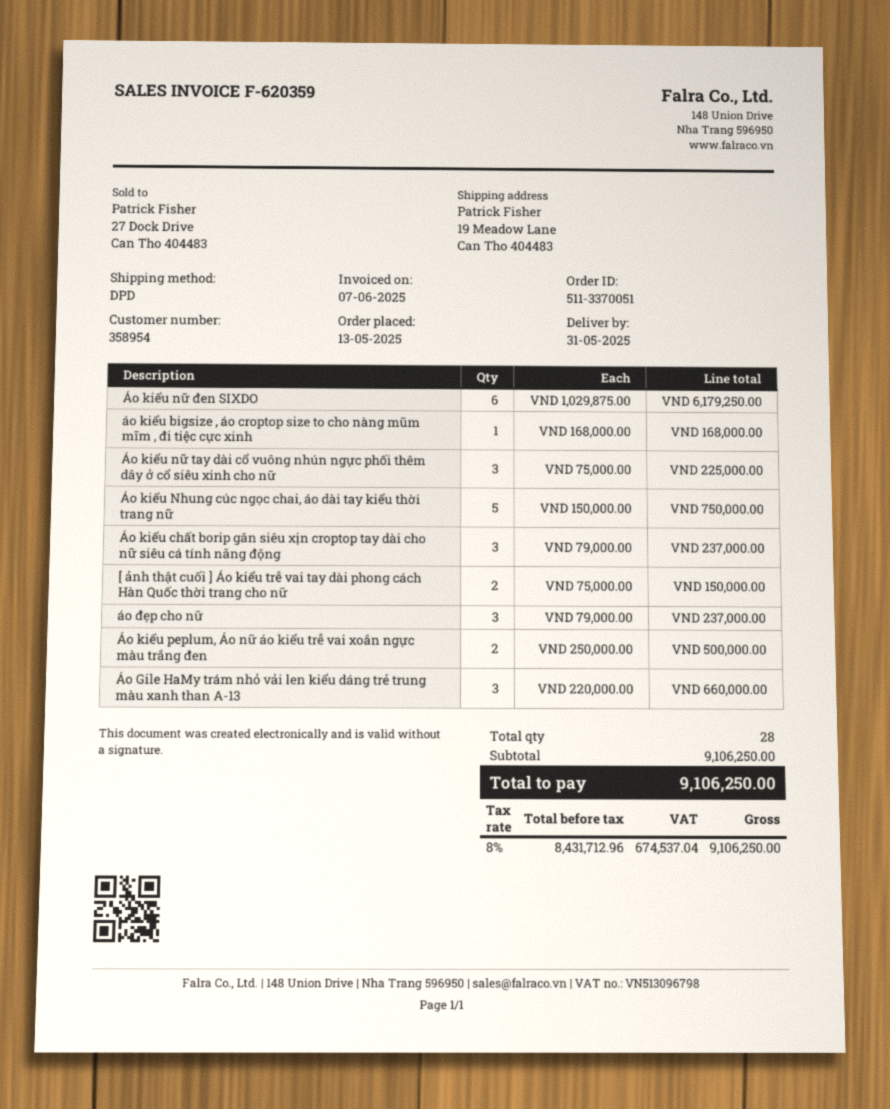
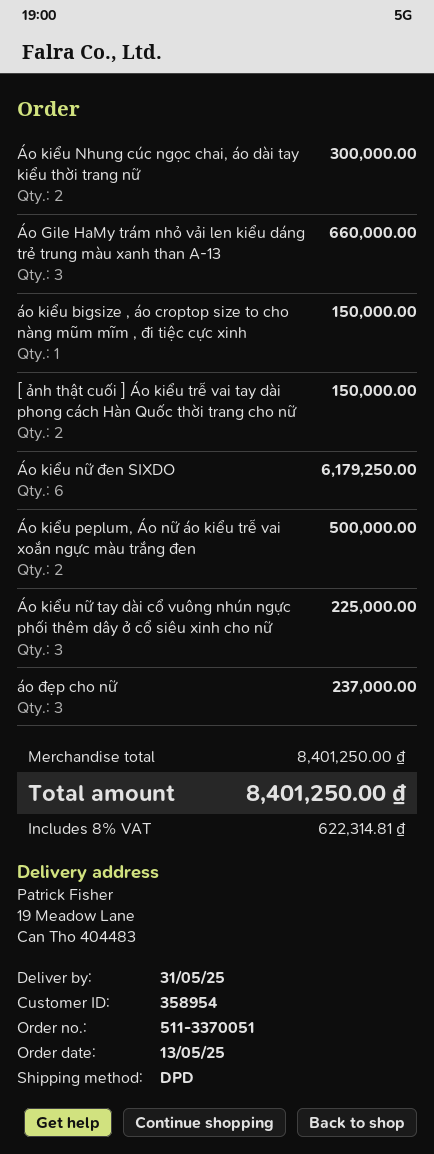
áo kiểu bigsize , áo croptop size to cho nàng mũm mĩm , đi tiệc cực xinh: 1 for 168000.00 -> 1 for 150000.00
Áo kiểu Nhung cúc ngọc chai, áo dài tay kiểu thời trang nữ: 5 for 750000.00 -> 2 for 300000.00
Áo kiểu chất borip gân siêu xịn croptop tay dài cho nữ siêu cá tính năng động: 3 for 237000.00 -> none
subtotal: 9106250.00 -> 8401250.00
tax: 8% = 674537.04 -> 8% = 622314.81
total: 9106250.00 -> 8401250.00

